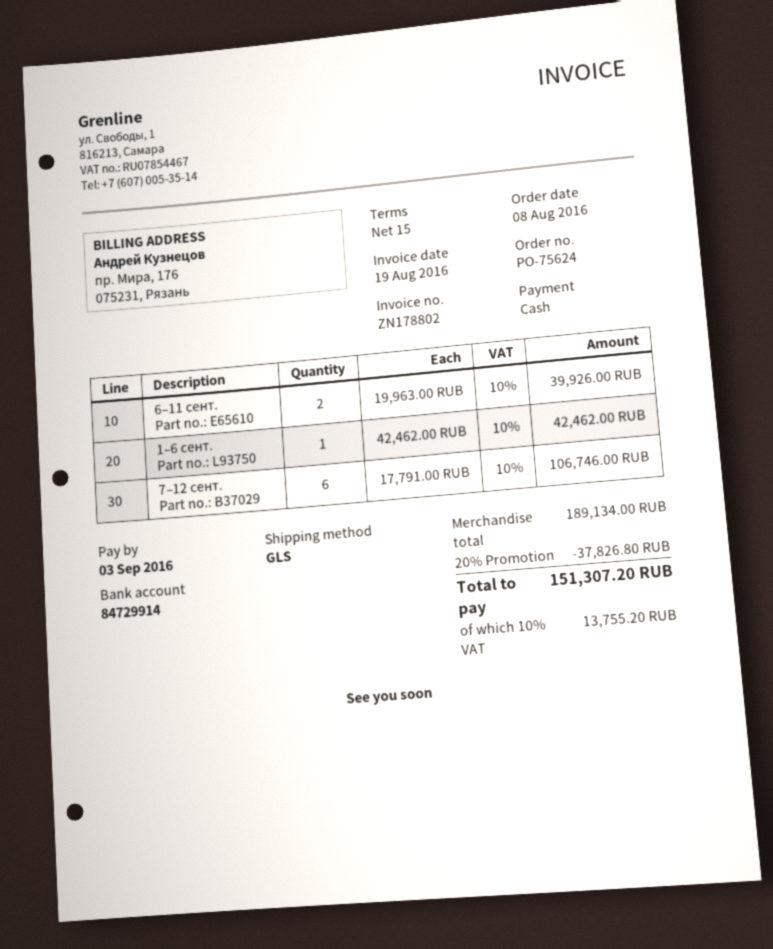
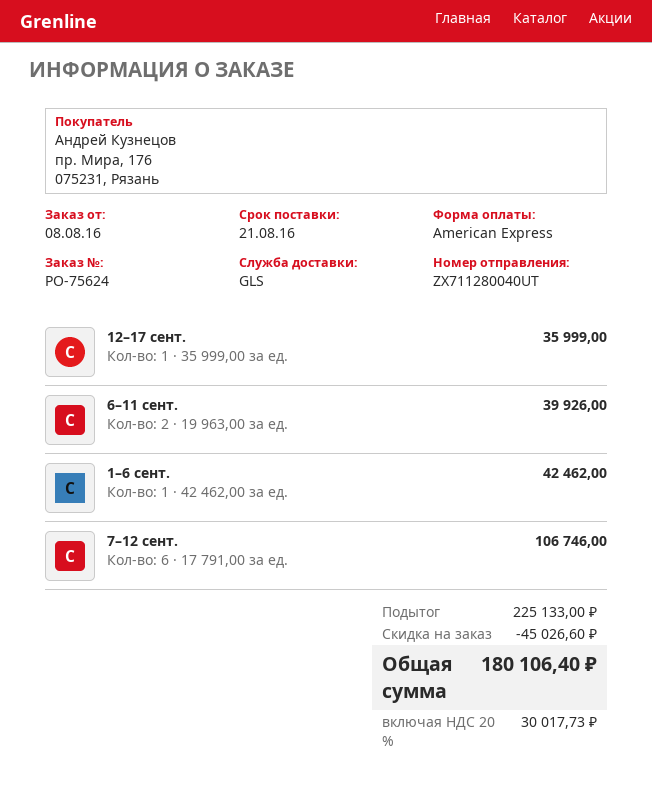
payment method: cash -> American Express
12–17 сент.: none -> 1 x 35999.00 = 35999.00
subtotal: 189134.00 -> 225133.00
discount: 37826.80 -> 45026.60
tax: 10% = 13755.20 -> 20% = 30017.73
total: 151307.20 -> 180106.40

